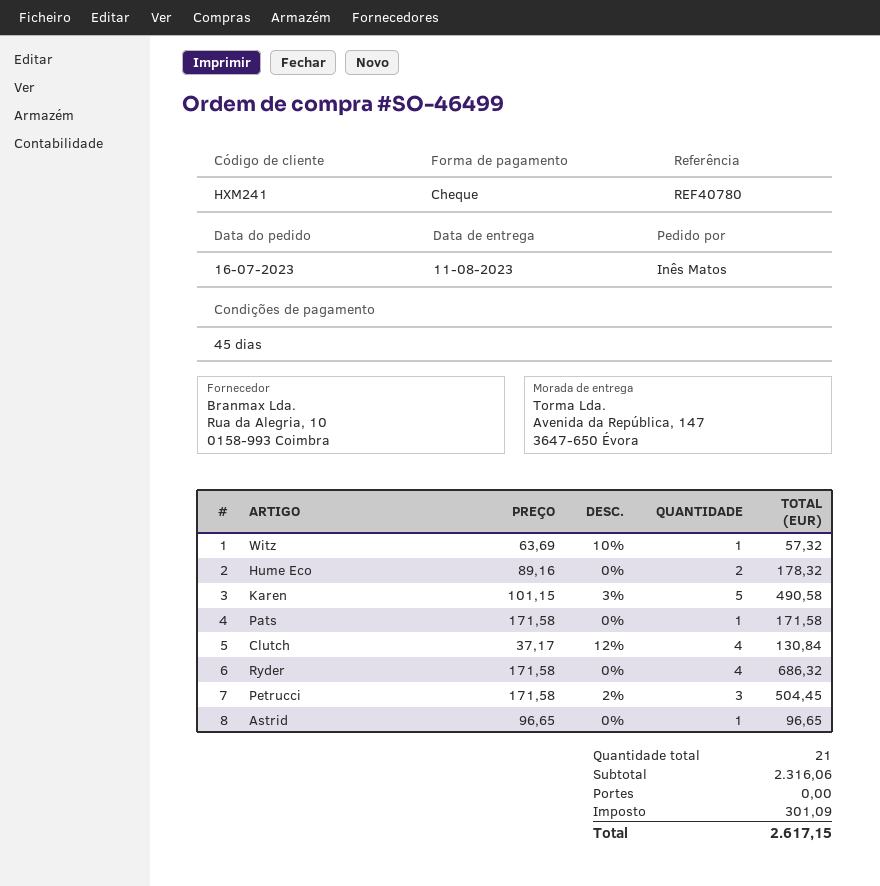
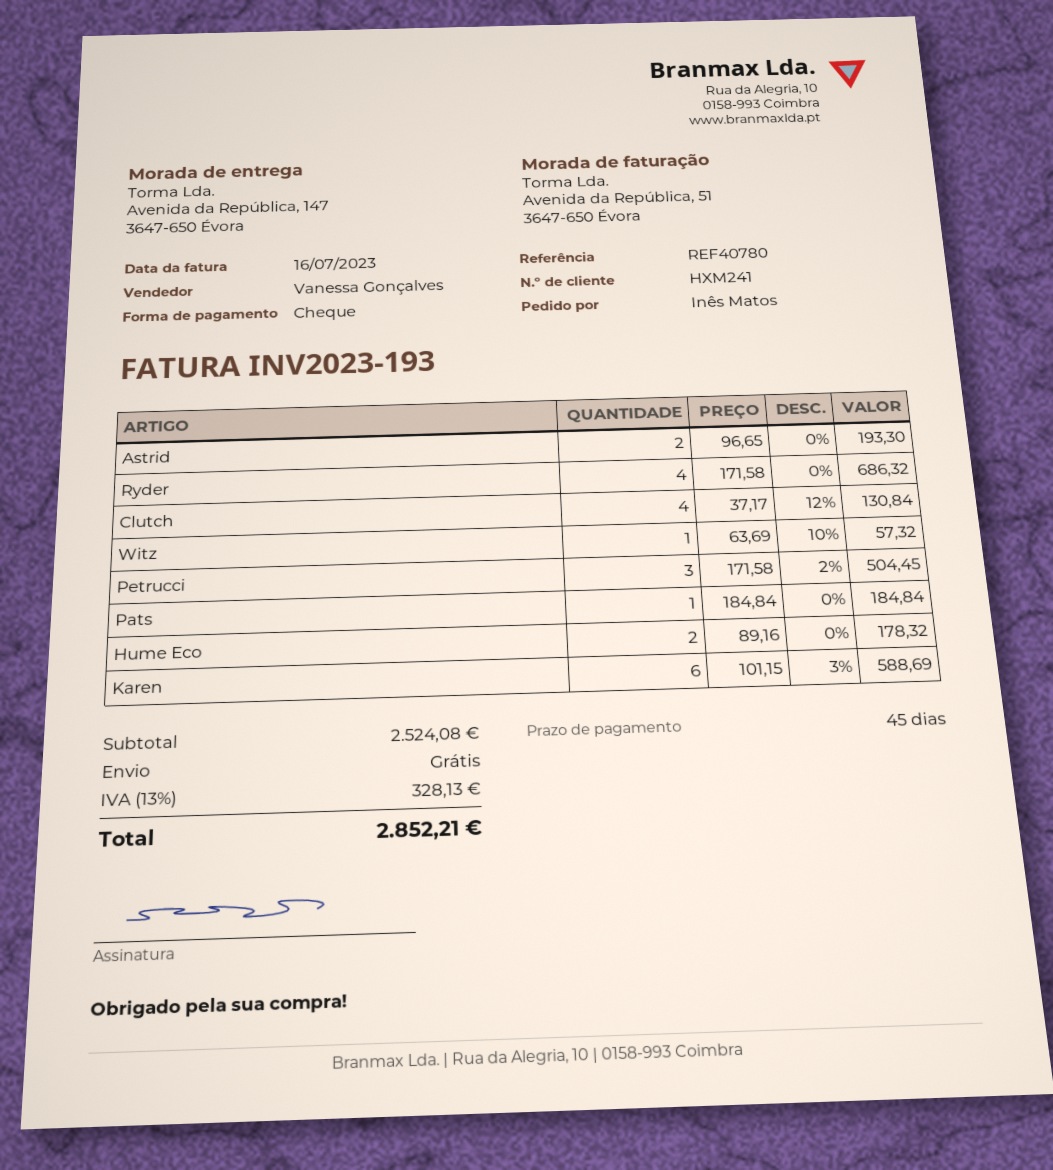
Karen: 5 x 101.15 - 3% = 490.58 -> 6 x 101.15 - 3% = 588.69
Pats: 1 x 171.58 = 171.58 -> 1 x 184.84 = 184.84
Astrid: 1 x 96.65 = 96.65 -> 2 x 96.65 = 193.30
subtotal: 2316.06 -> 2524.08
tax: 301.09 -> 328.13
total: 2617.15 -> 2852.21

